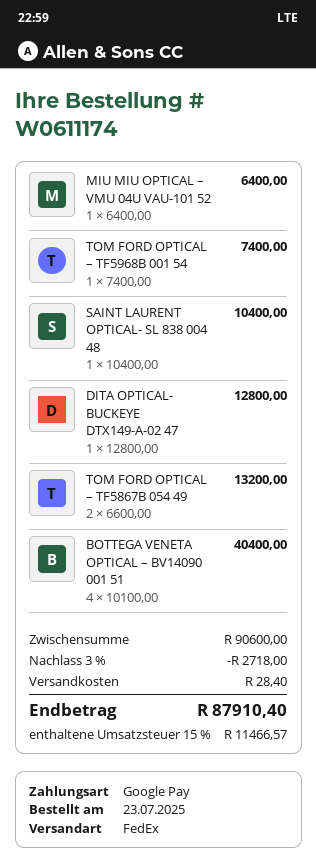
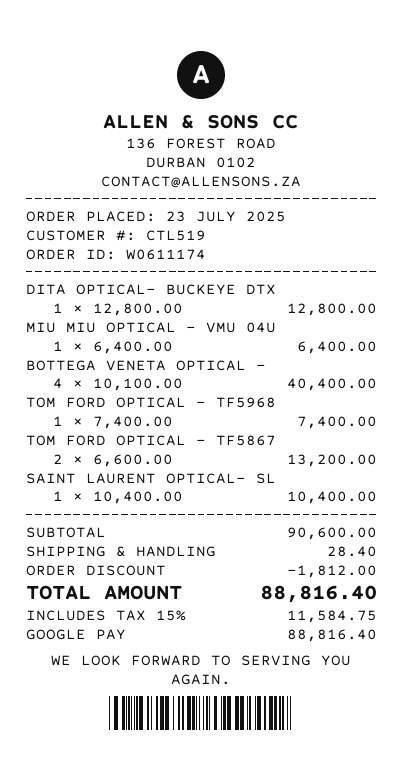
discount: 2718.00 -> 1812.00
tax: 15% = 11466.57 -> 15% = 11584.75
total: 87910.40 -> 88816.40

